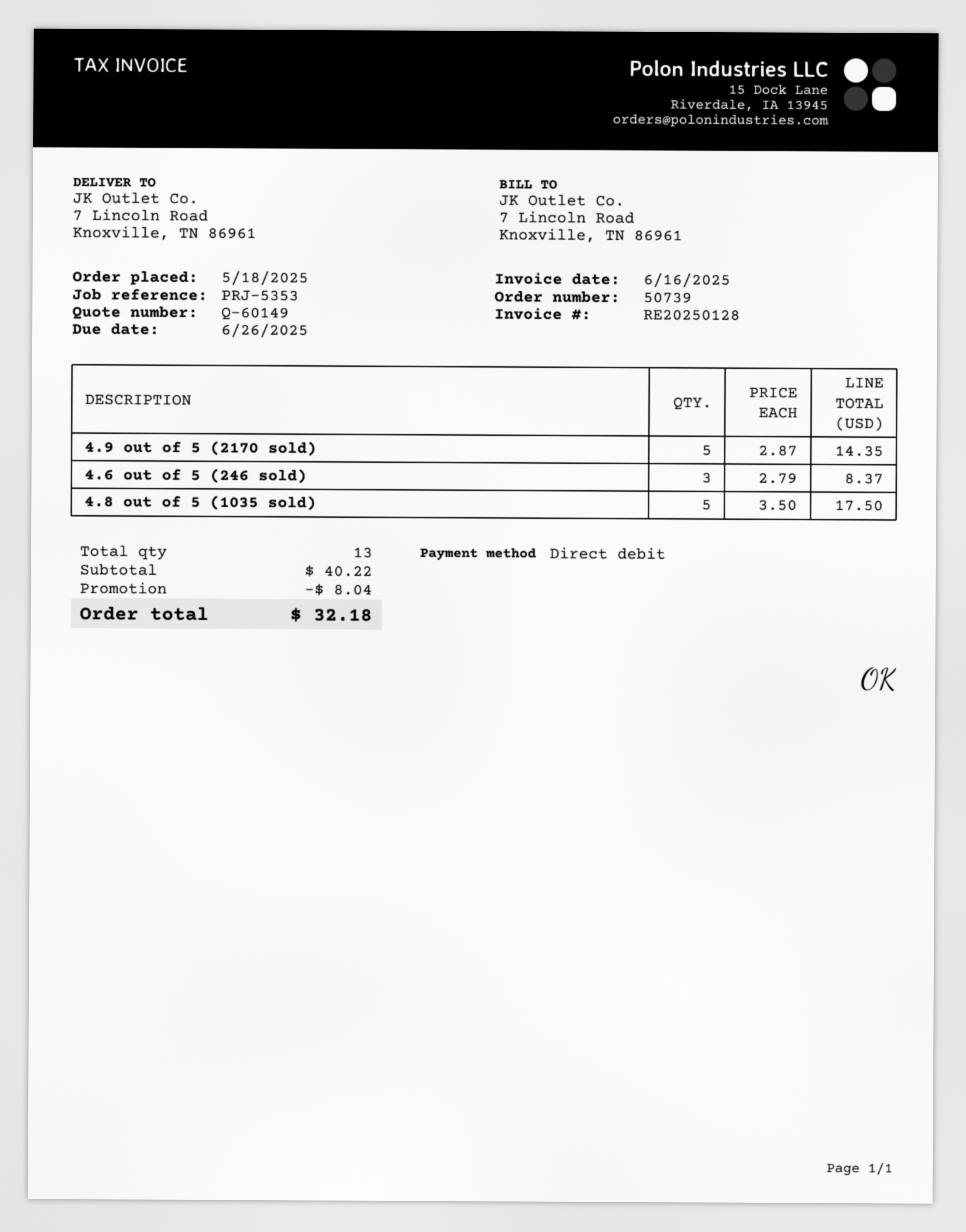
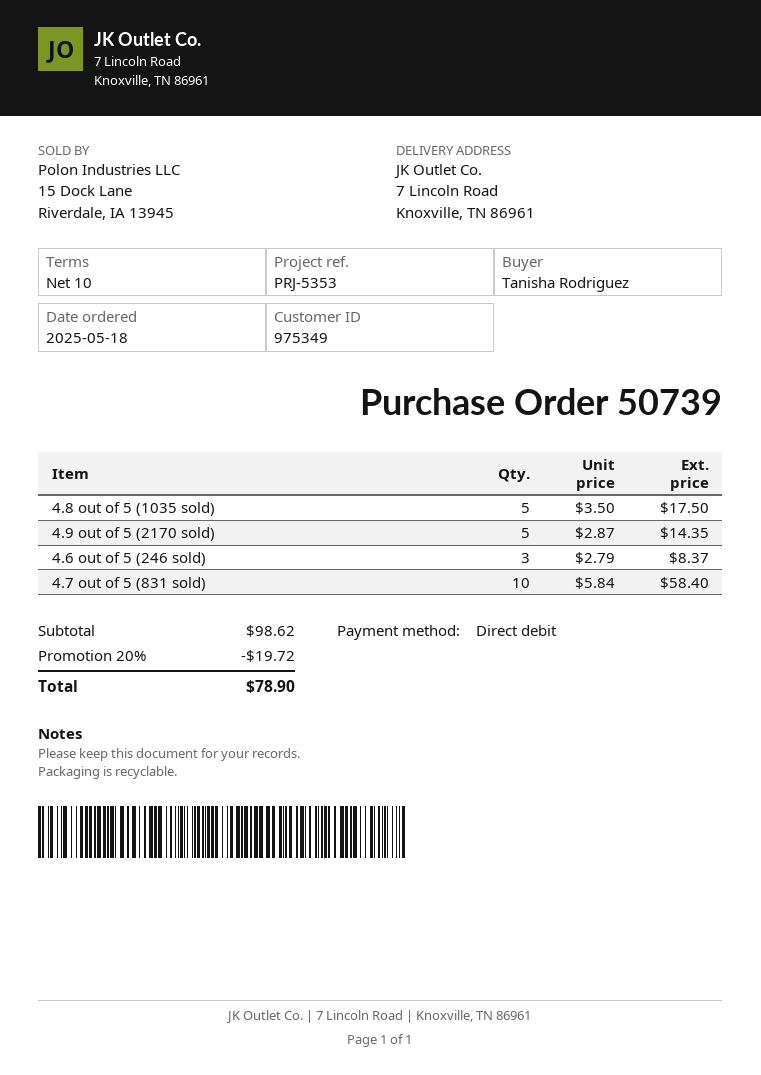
4.7 out of 5 (831 sold): none -> 10 x 5.84 = 58.40
subtotal: 40.22 -> 98.62
discount: 8.04 -> 19.72
total: 32.18 -> 78.90

